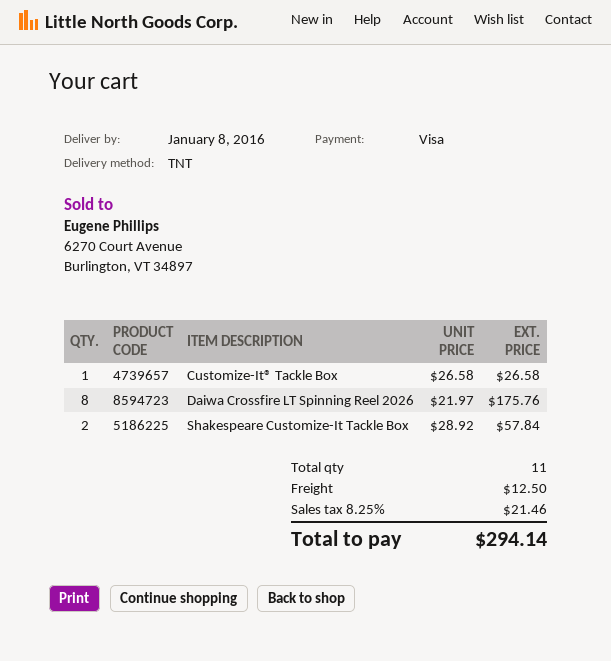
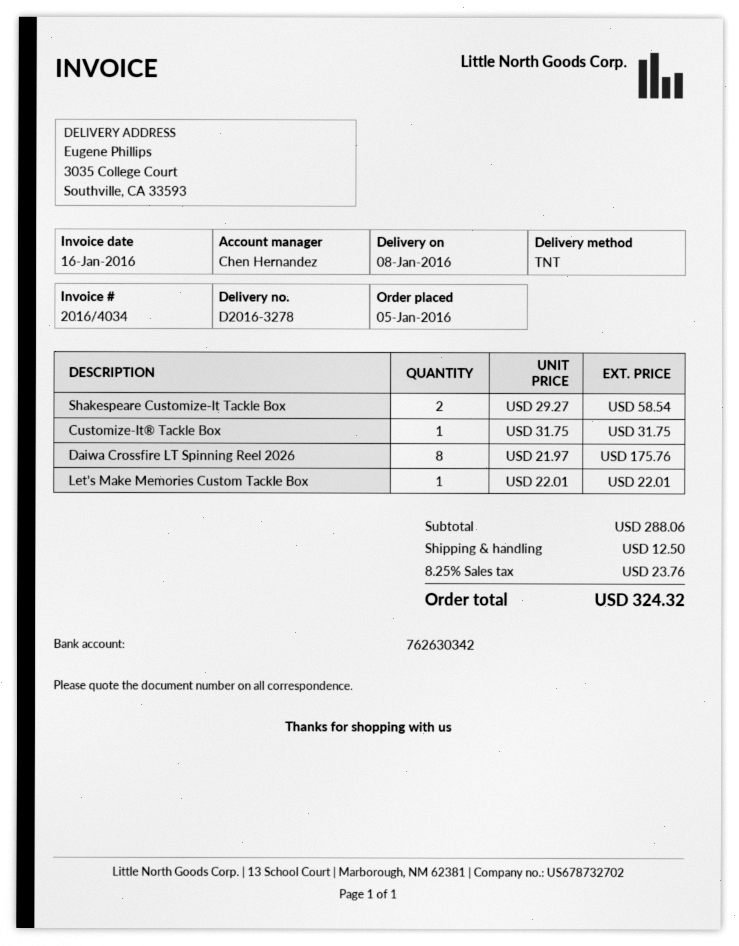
Customize-It® Tackle Box: 1 x 26.58 = 26.58 -> 1 x 31.75 = 31.75
Shakespeare Customize-It Tackle Box: 2 x 28.92 = 57.84 -> 2 x 29.27 = 58.54
Let's Make Memories Custom Tackle Box: none -> 1 x 22.01 = 22.01
tax: 8.25% = 21.46 -> 8.25% = 23.76
total: 294.14 -> 324.32

